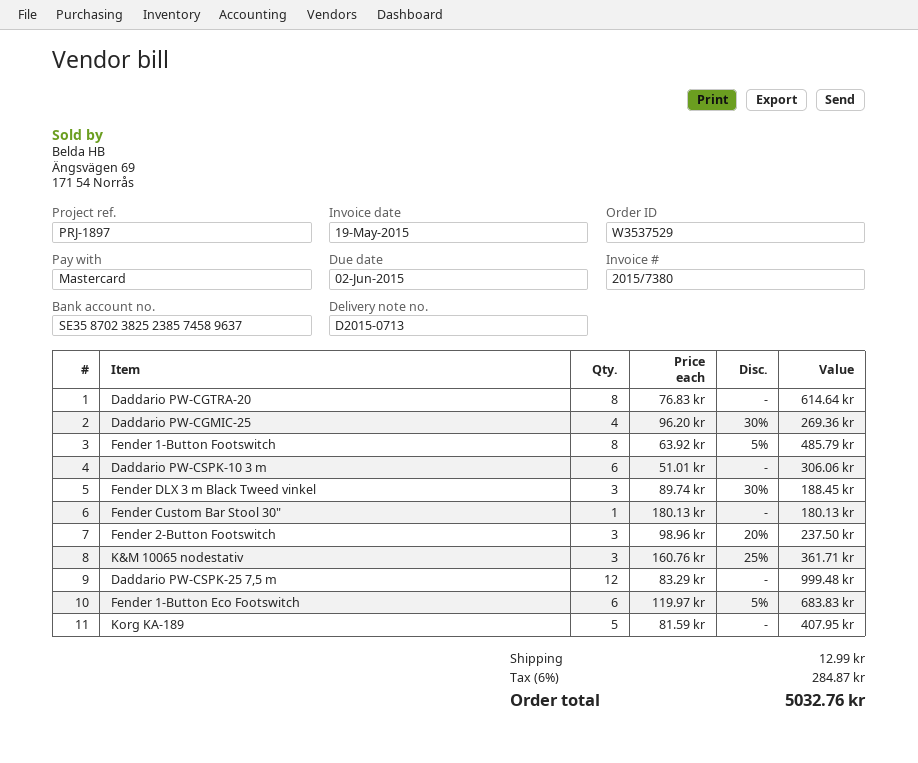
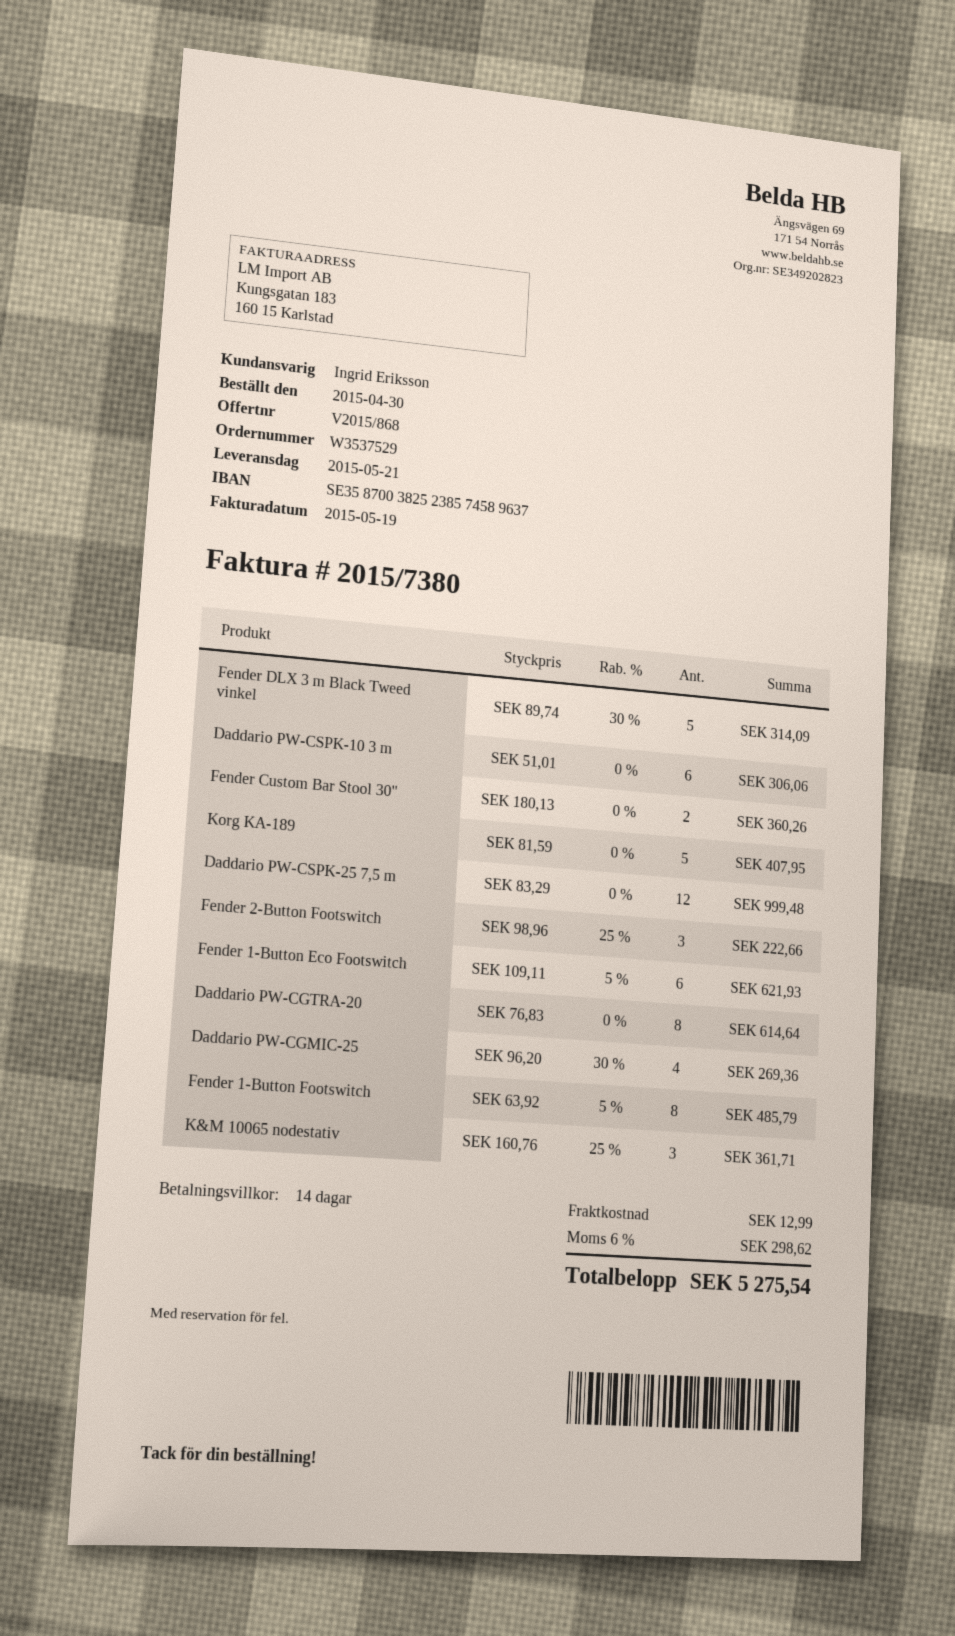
bank account: SE3587023825238574589637 -> SE3587003825238574589637
Fender DLX 3 m Black Tweed vinkel: 3 x 89.74 - 30% = 188.45 -> 5 x 89.74 - 30% = 314.09
Fender Custom Bar Stool 30": 1 x 180.13 = 180.13 -> 2 x 180.13 = 360.26
Fender 2-Button Footswitch: 3 x 98.96 - 20% = 237.50 -> 3 x 98.96 - 25% = 222.66
Fender 1-Button Eco Footswitch: 6 x 119.97 - 5% = 683.83 -> 6 x 109.11 - 5% = 621.93
tax: 6% = 284.87 -> 6% = 298.62
total: 5032.76 -> 5275.54

